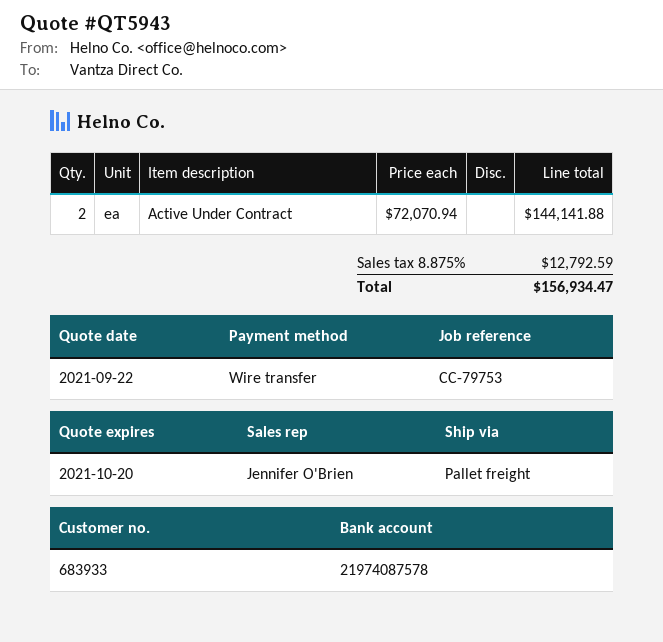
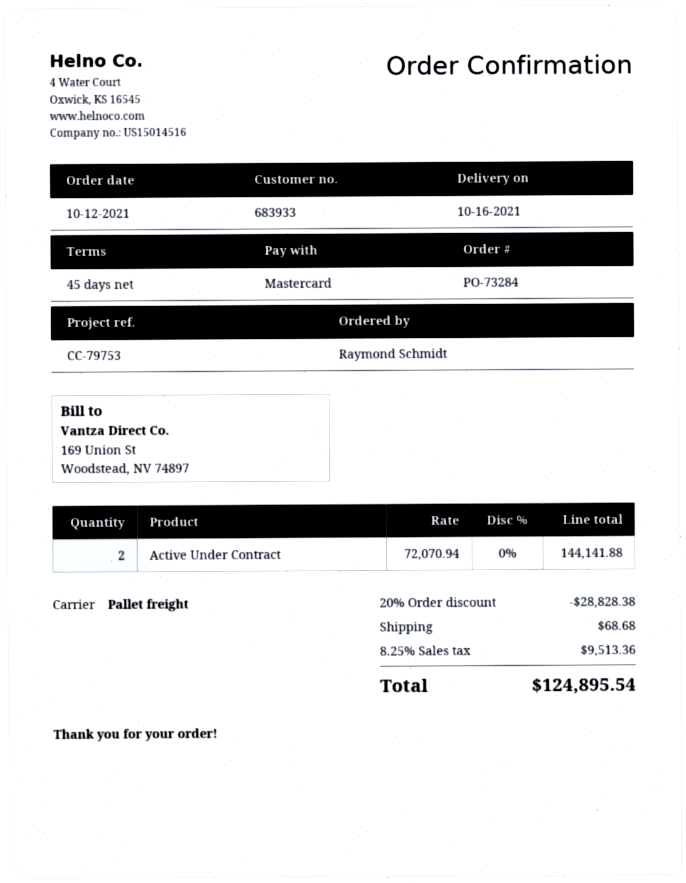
payment method: bank transfer -> Mastercard
discount: none -> 20% = 28828.38
shipping: none -> 68.68
tax: 8.875% = 12792.59 -> 8.25% = 9513.36
total: 156934.47 -> 124895.54

